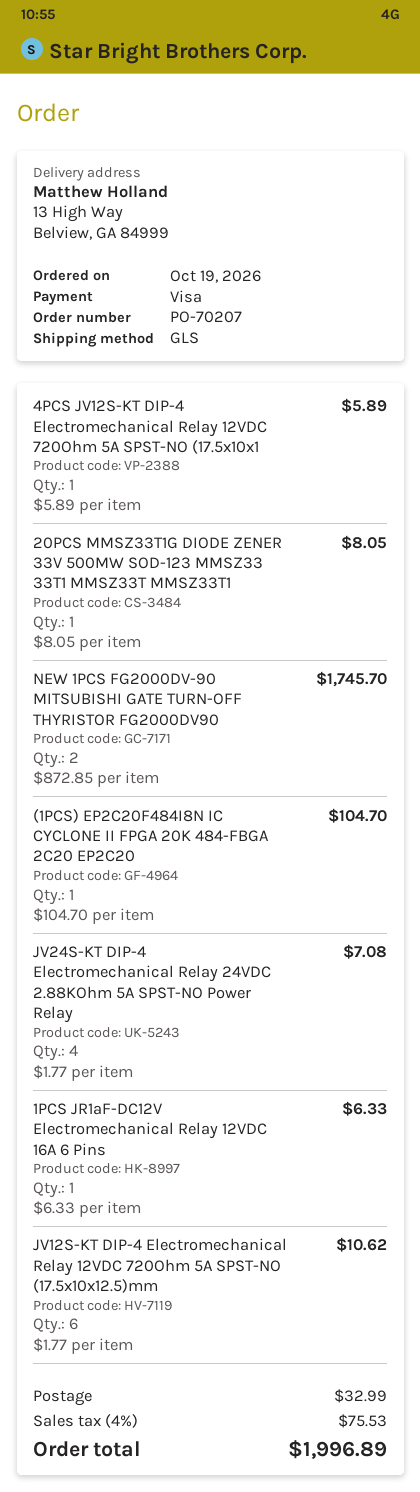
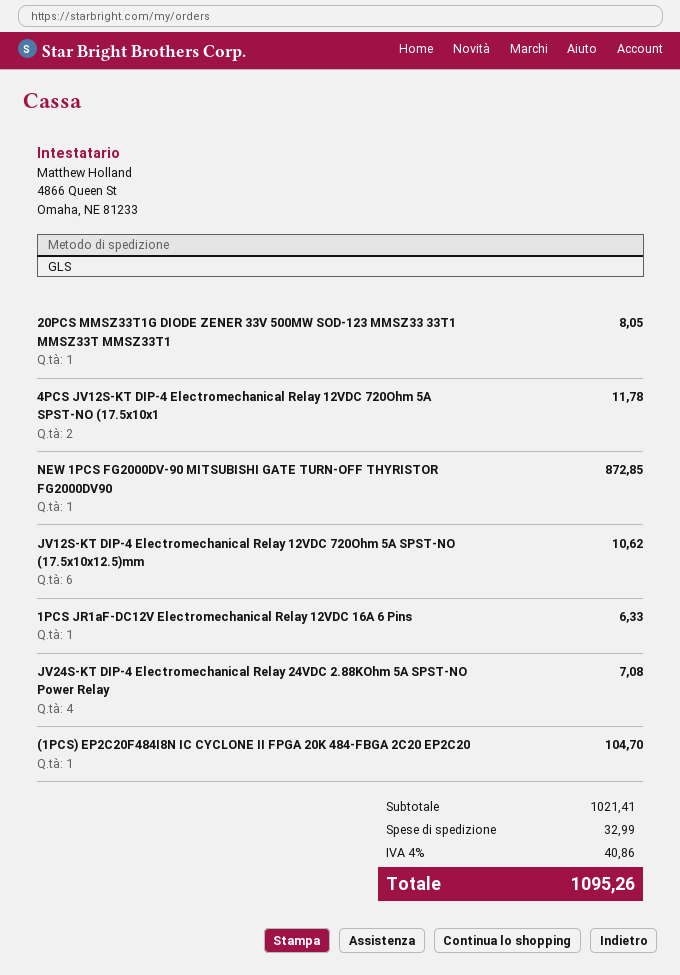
4PCS JV12S-KT DIP-4 Electromechanical Relay 12VDC 720Ohm 5A SPST-NO (17.5x10x1: 1 for 5.89 -> 2 for 11.78
NEW 1PCS FG2000DV-90 MITSUBISHI GATE TURN-OFF THYRISTOR FG2000DV90: 2 for 1745.70 -> 1 for 872.85
tax: 4% = 75.53 -> 4% = 40.86
total: 1996.89 -> 1095.26

